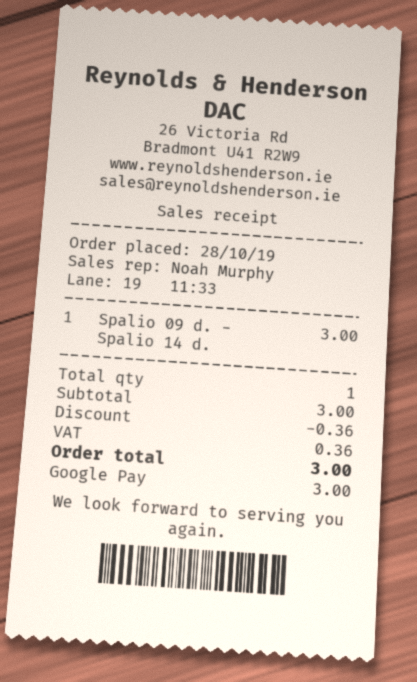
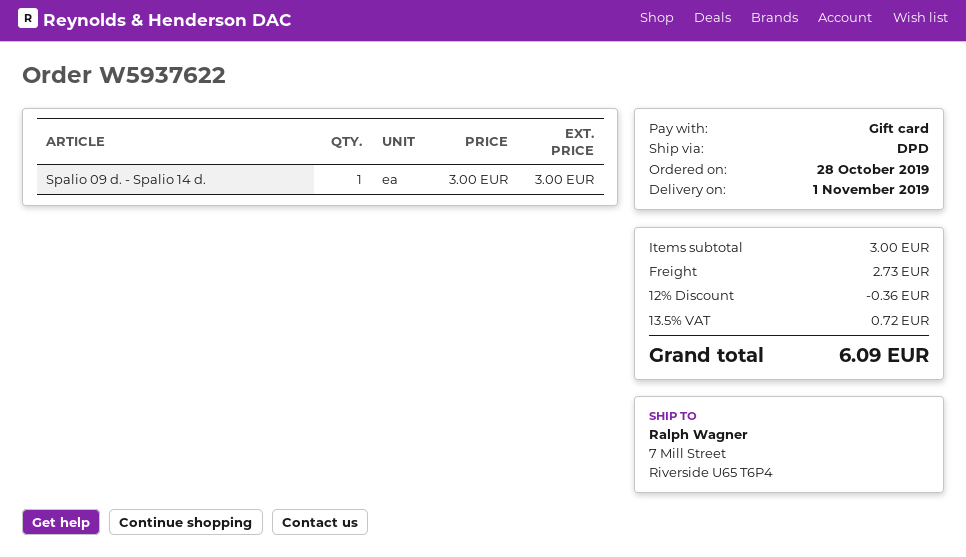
payment method: Google Pay -> gift card
shipping: none -> 2.73
tax: 0.36 -> 0.72
total: 3.00 -> 6.09

